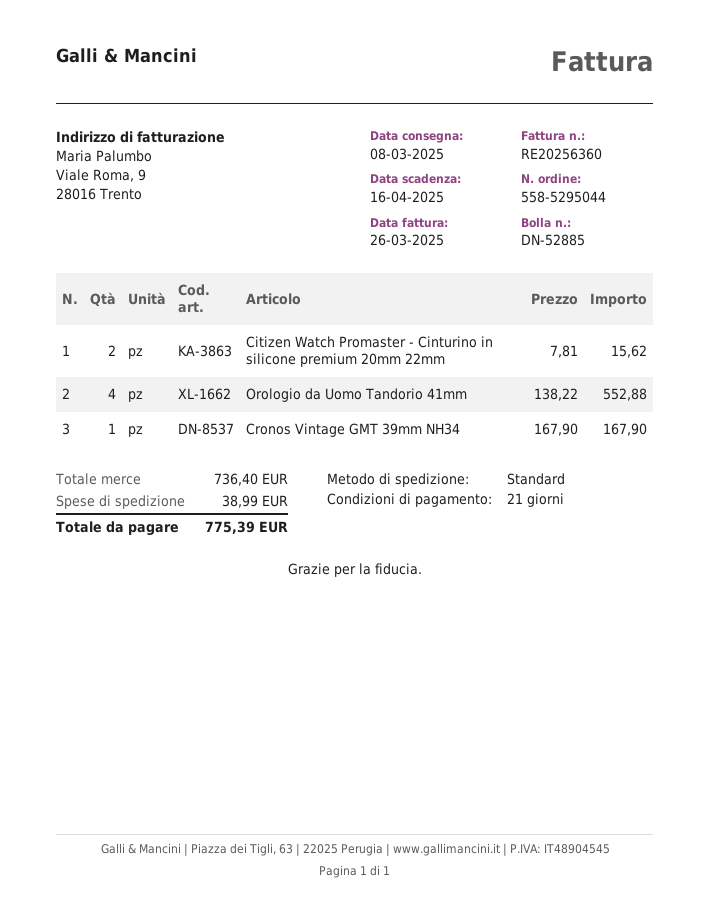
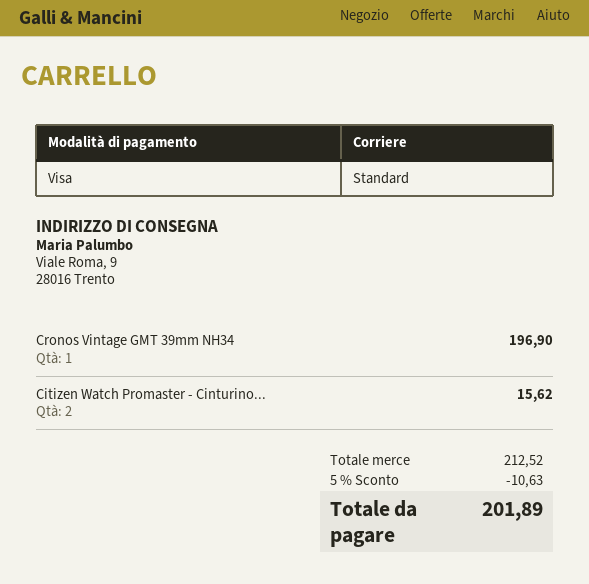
Orologio da Uomo Tandorio 41mm: 4 for 552.88 -> none
Cronos Vintage GMT 39mm NH34: 1 for 167.90 -> 1 for 196.90
subtotal: 736.40 -> 212.52
discount: none -> 5% = 10.63
shipping: 38.99 -> none
total: 775.39 -> 201.89

